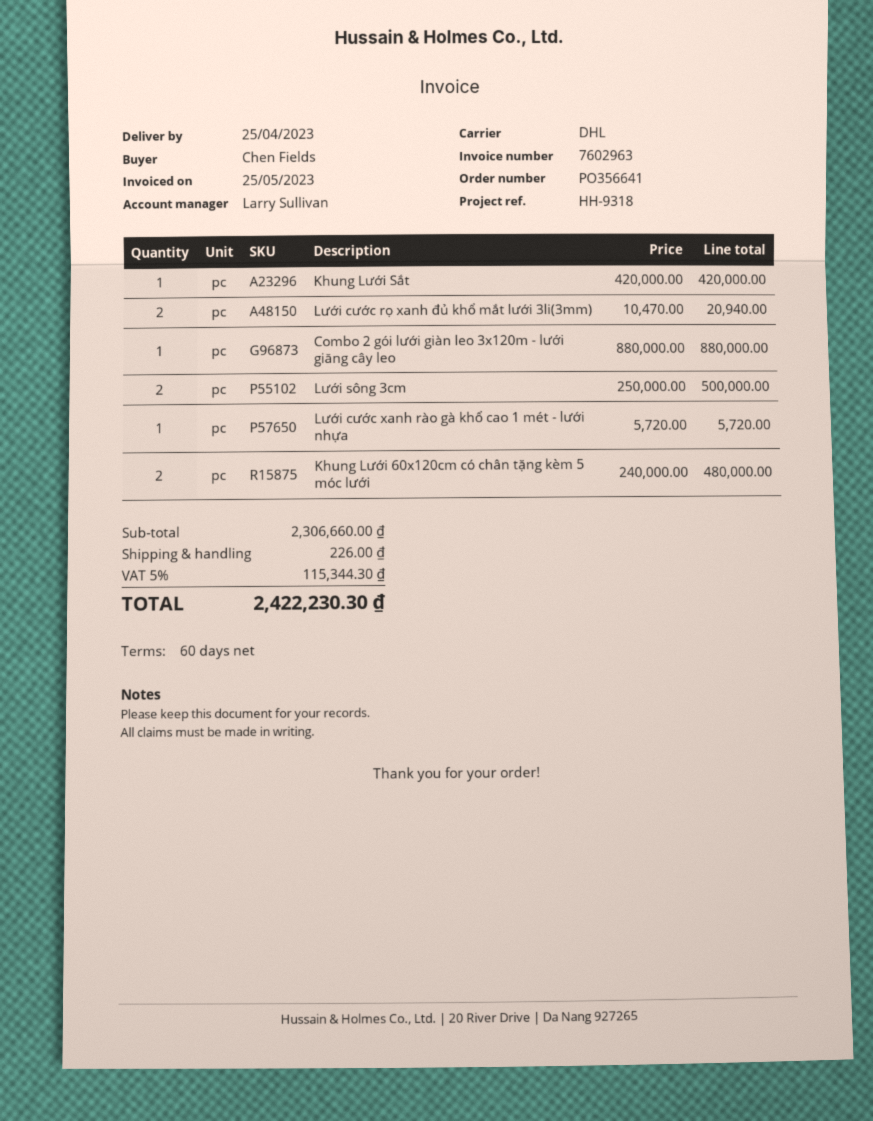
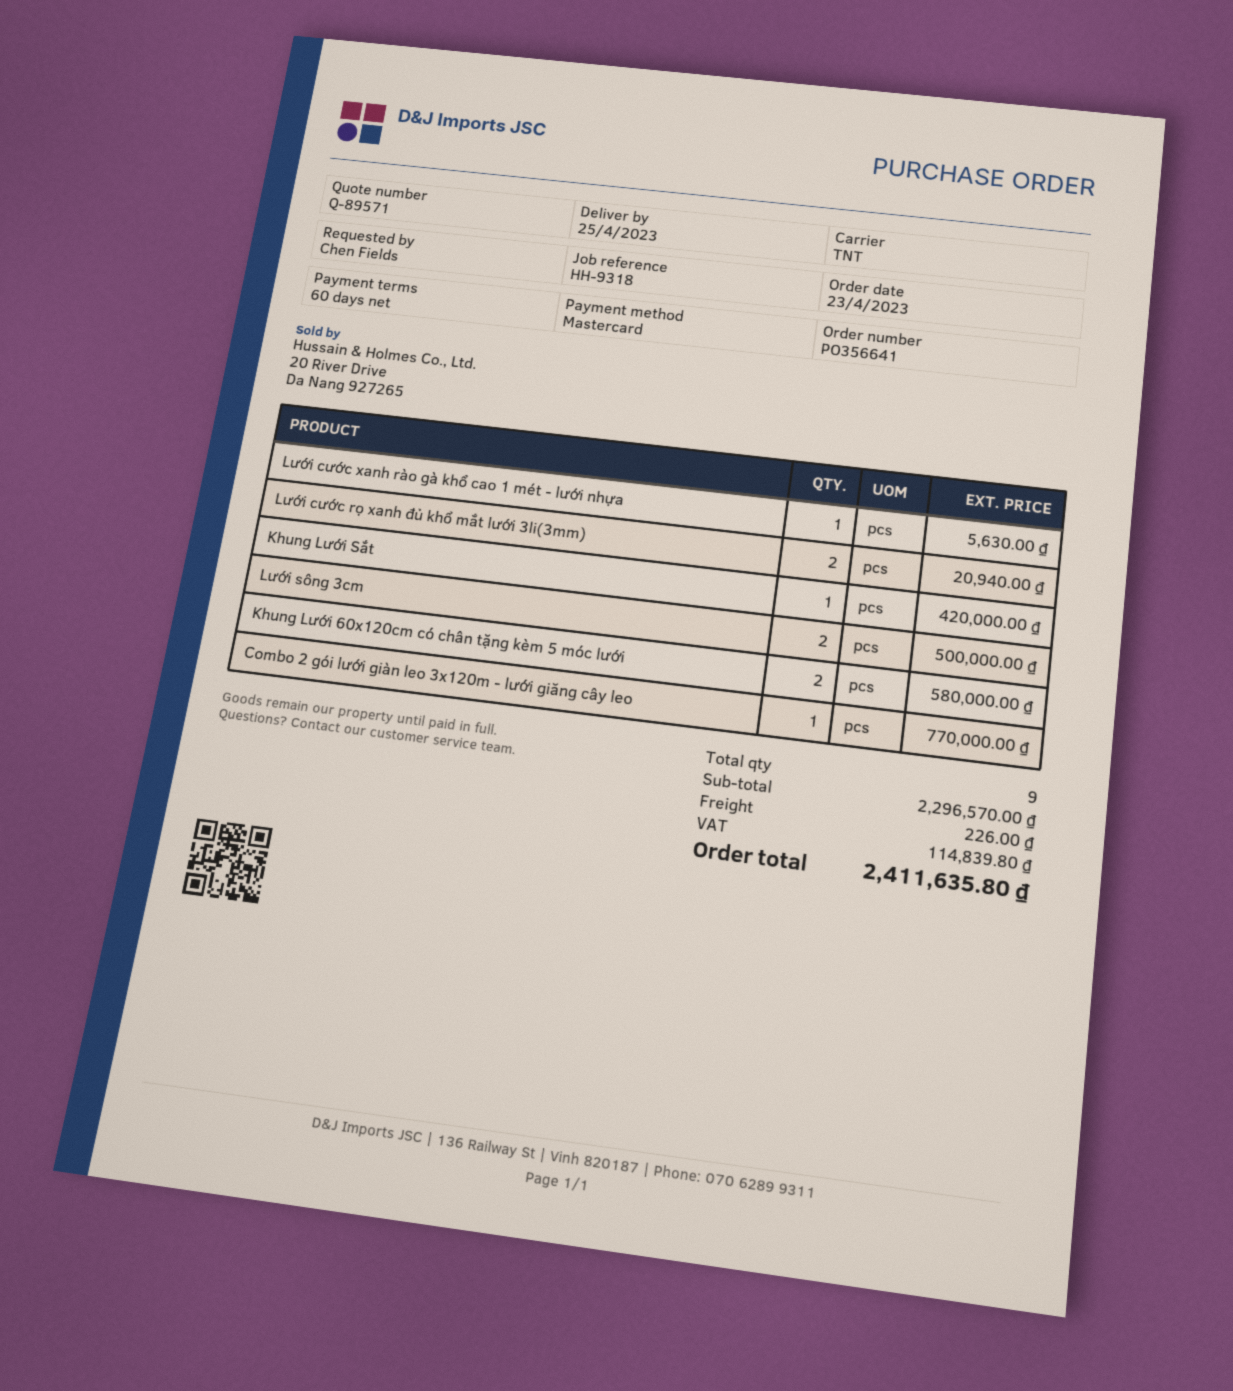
shipping method: DHL -> TNT
Combo 2 gói lưới giàn leo 3x120m - lưới giăng cây leo: 1 for 880000.00 -> 1 for 770000.00
Lưới cước xanh rào gà khổ cao 1 mét - lưới nhựa: 1 for 5720.00 -> 1 for 5630.00
Khung Lưới 60x120cm có chân tặng kèm 5 móc lưới: 2 for 480000.00 -> 2 for 580000.00
subtotal: 2306660.00 -> 2296570.00
tax: 115344.30 -> 114839.80
total: 2422230.30 -> 2411635.80

